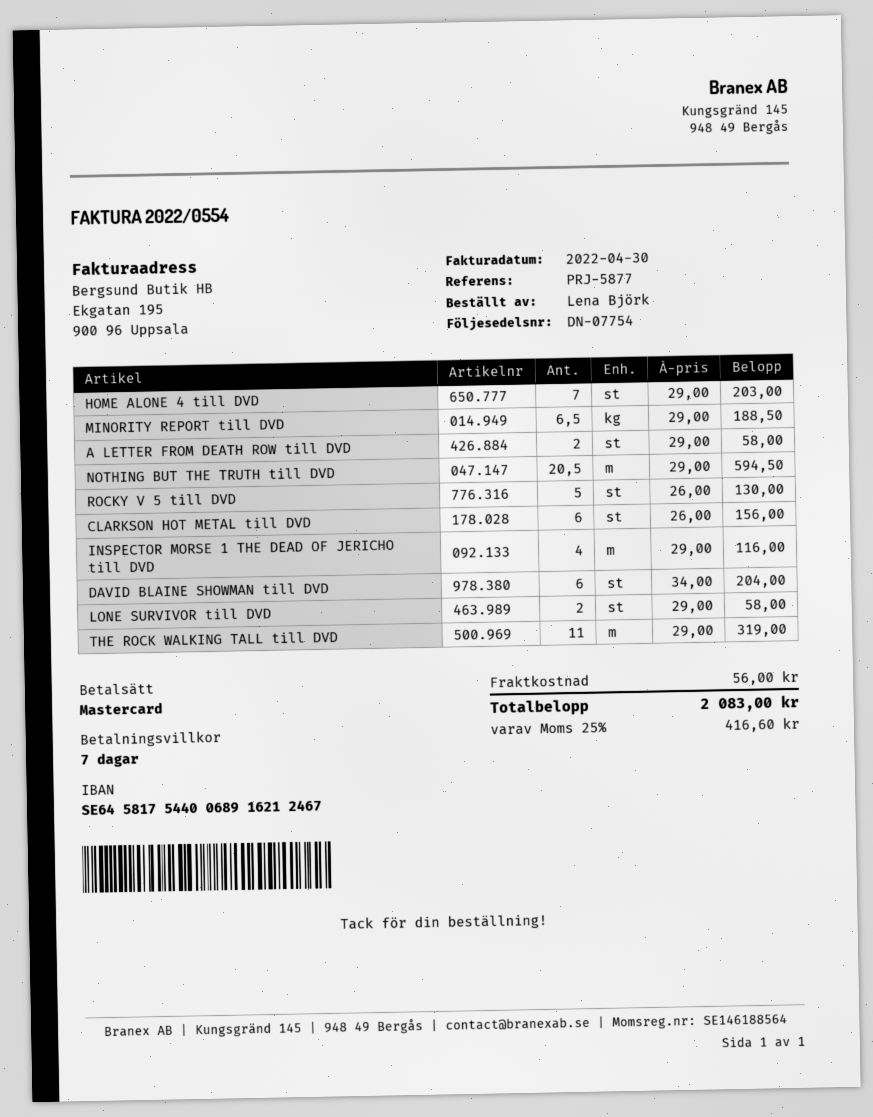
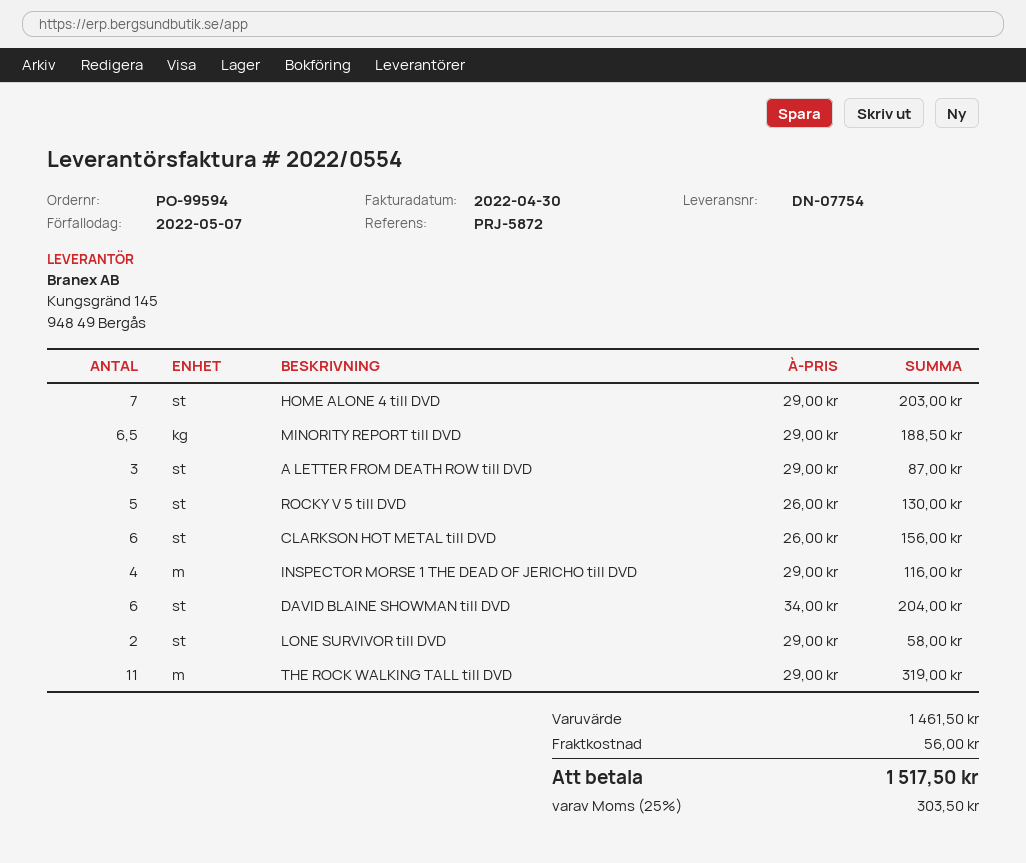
reference: PRJ-5877 -> PRJ-5872
A LETTER FROM DEATH ROW till DVD: 2 x 29.00 = 58.00 -> 3 x 29.00 = 87.00
NOTHING BUT THE TRUTH till DVD: 20.5 x 29.00 = 594.50 -> none
tax: 25% = 416.60 -> 25% = 303.50
total: 2083.00 -> 1517.50

